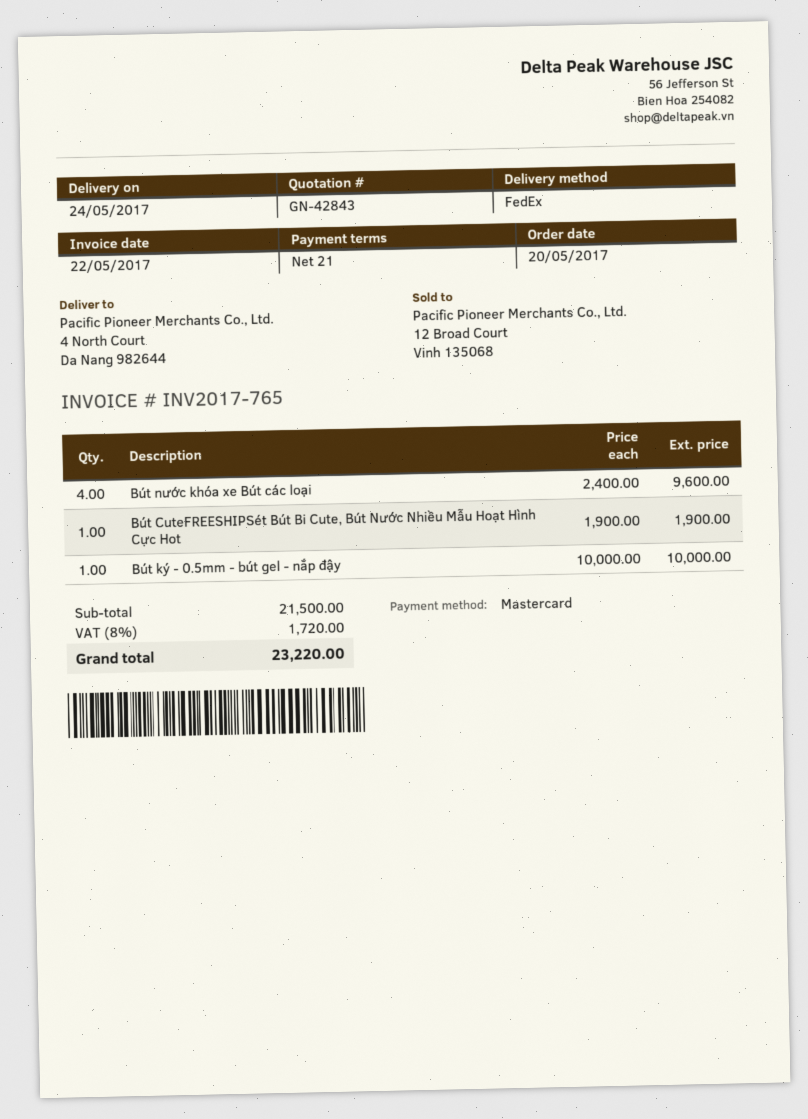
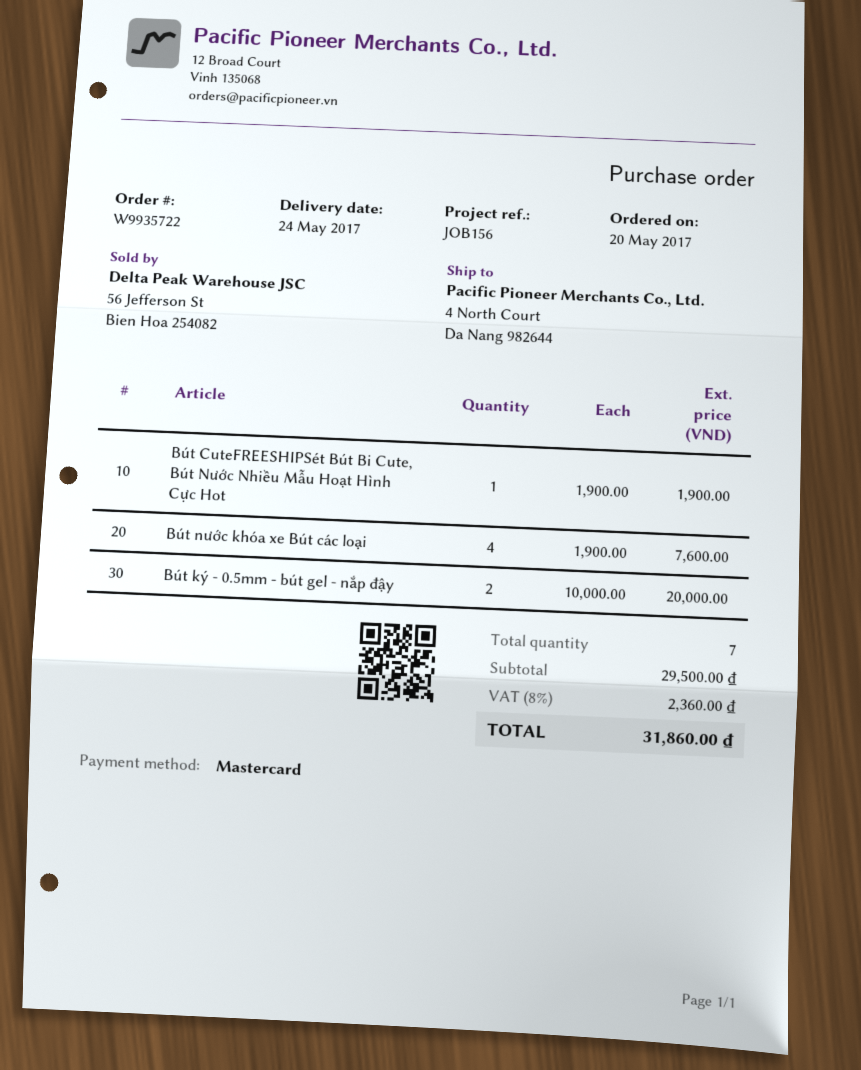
Bút nước khóa xe Bút các loại: 4 x 2400.00 = 9600.00 -> 4 x 1900.00 = 7600.00
Bút ký - 0.5mm - bút gel - nắp đậy: 1 x 10000.00 = 10000.00 -> 2 x 10000.00 = 20000.00
subtotal: 21500.00 -> 29500.00
tax: 8% = 1720.00 -> 8% = 2360.00
total: 23220.00 -> 31860.00

